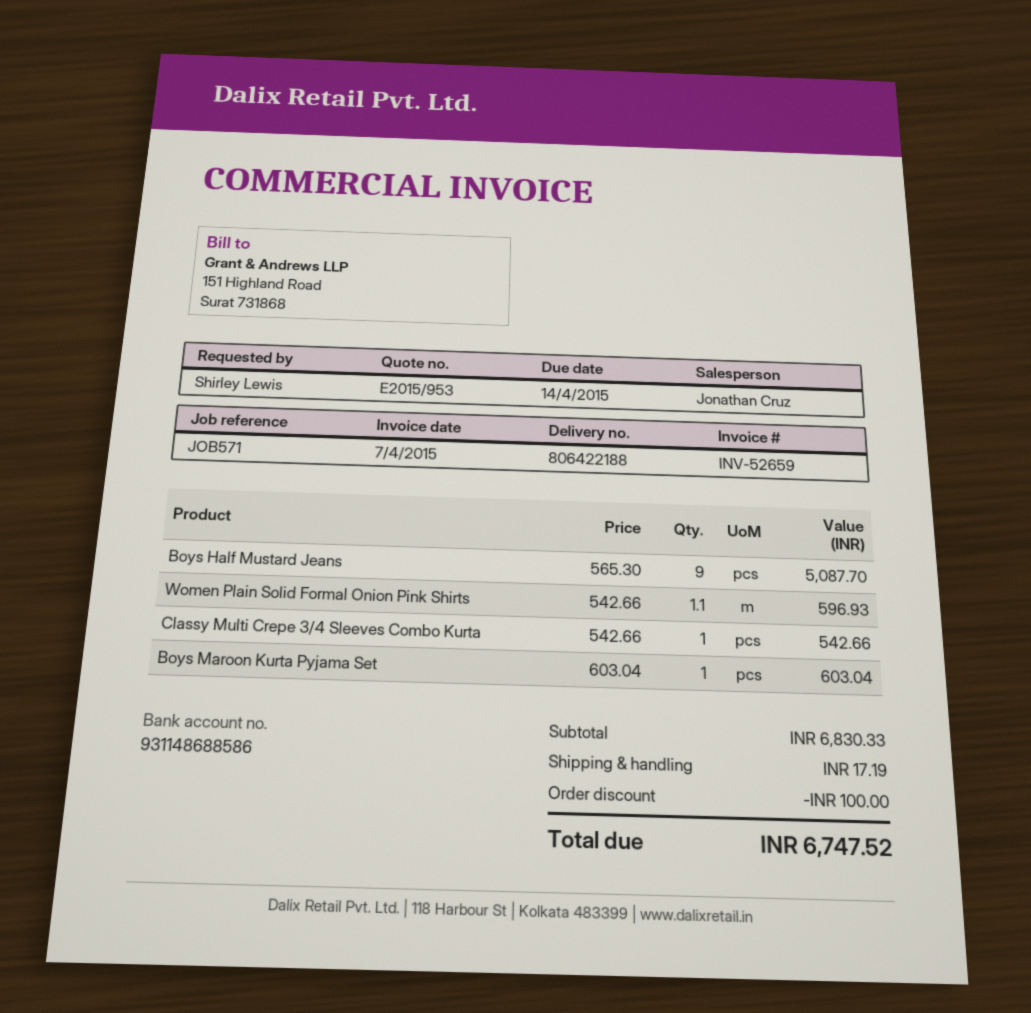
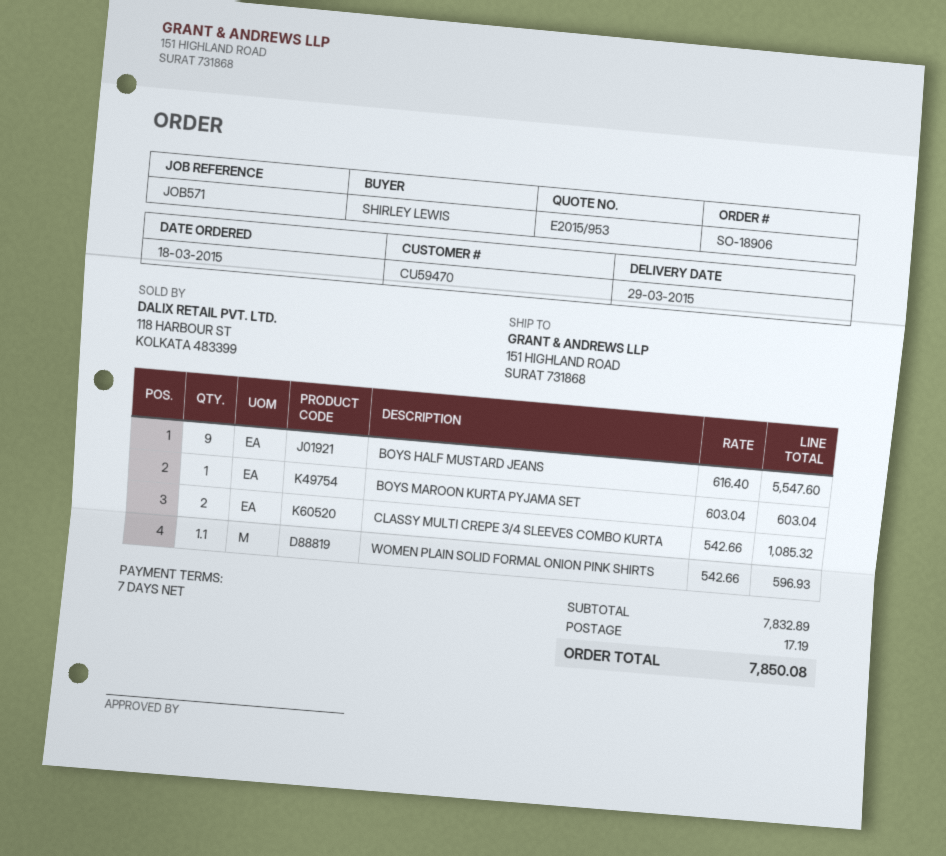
Boys Half Mustard Jeans: 9 x 565.30 = 5087.70 -> 9 x 616.40 = 5547.60
Classy Multi Crepe 3/4 Sleeves Combo Kurta: 1 x 542.66 = 542.66 -> 2 x 542.66 = 1085.32
subtotal: 6830.33 -> 7832.89
discount: 100.00 -> none
total: 6747.52 -> 7850.08

